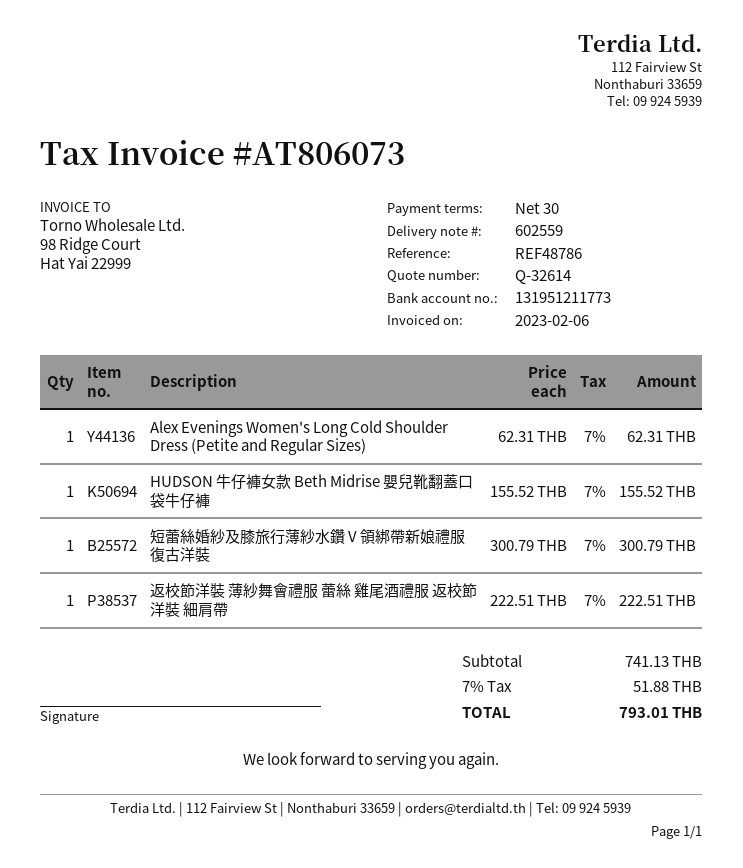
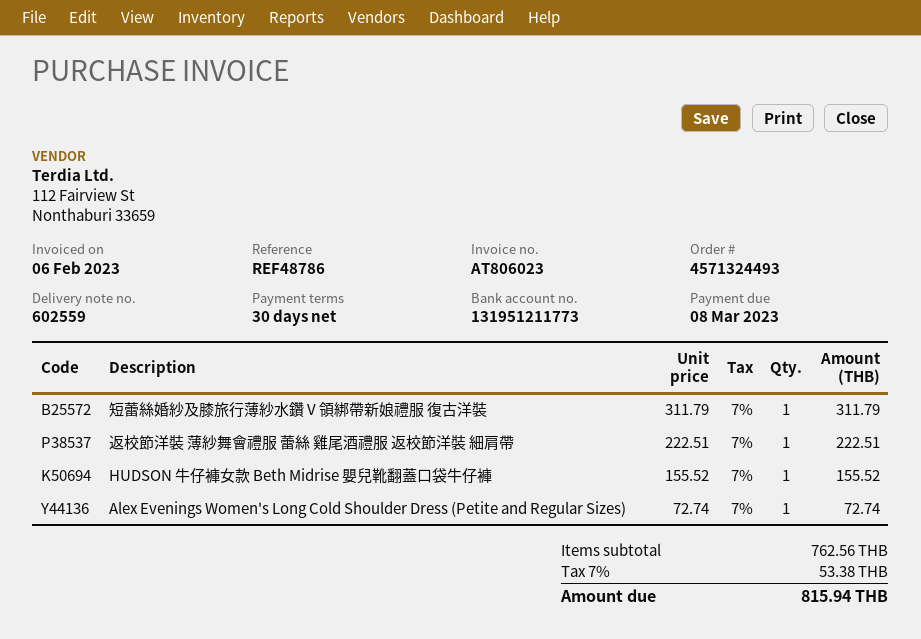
invoice number: AT806073 -> AT806023
Alex Evenings Women's Long Cold Shoulder Dress (Petite and Regular Sizes): 1 x 62.31 = 62.31 -> 1 x 72.74 = 72.74
短蕾絲婚紗及膝旅行薄紗水鑽 V 領綁帶新娘禮服 復古洋裝: 1 x 300.79 = 300.79 -> 1 x 311.79 = 311.79
subtotal: 741.13 -> 762.56
tax: 7% = 51.88 -> 7% = 53.38
total: 793.01 -> 815.94

